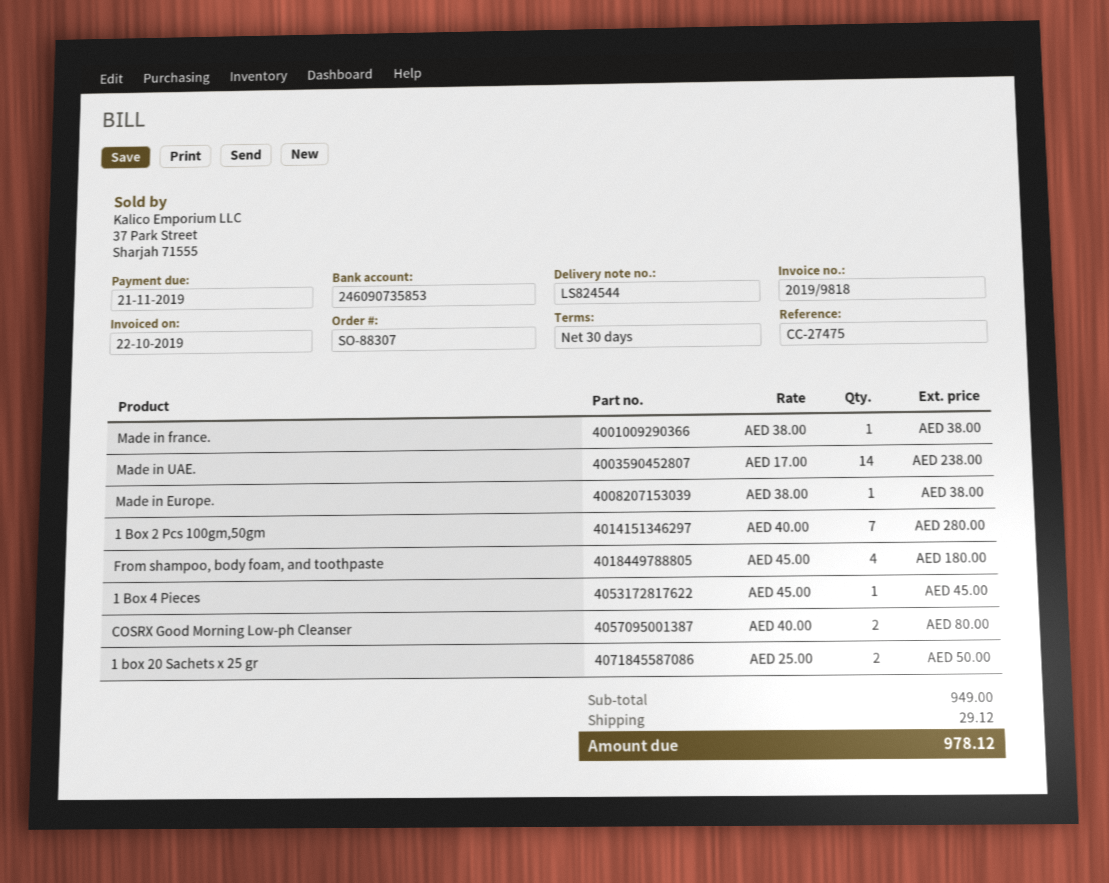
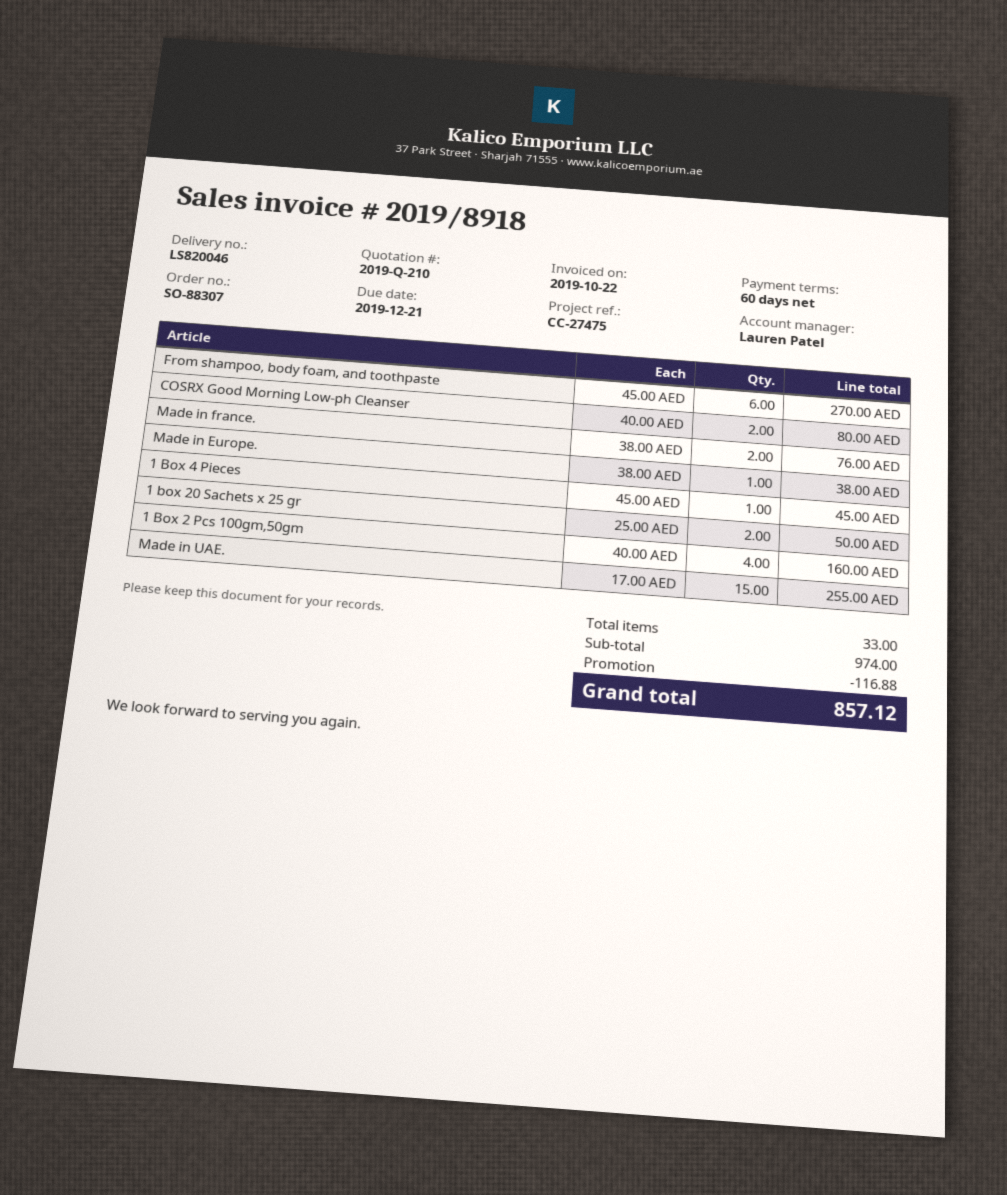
delivery note number: LS824544 -> LS820046
invoice number: 2019/9818 -> 2019/8918
payment terms: 30 days -> 60 days
due date: 2019-11-21 -> 2019-12-21
Made in france.: 1 x 38.00 = 38.00 -> 2 x 38.00 = 76.00
Made in UAE.: 14 x 17.00 = 238.00 -> 15 x 17.00 = 255.00
1 Box 2 Pcs 100gm,50gm: 7 x 40.00 = 280.00 -> 4 x 40.00 = 160.00
From shampoo, body foam, and toothpaste: 4 x 45.00 = 180.00 -> 6 x 45.00 = 270.00
subtotal: 949.00 -> 974.00
discount: none -> 116.88
shipping: 29.12 -> none
total: 978.12 -> 857.12

